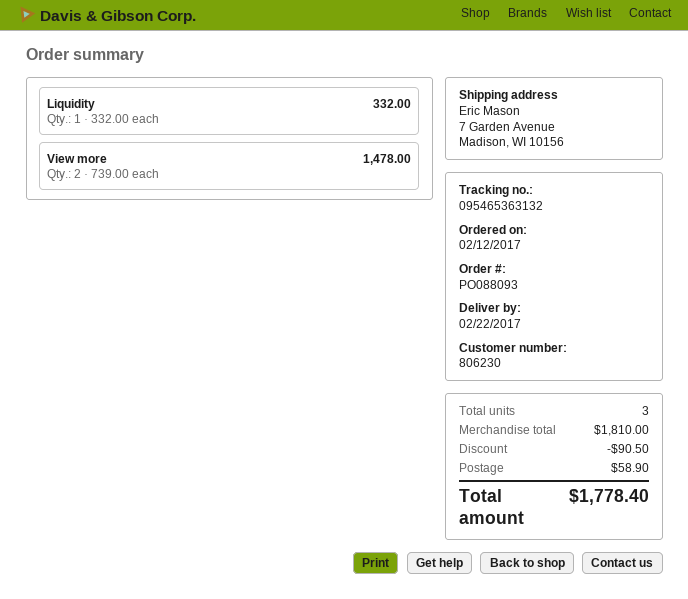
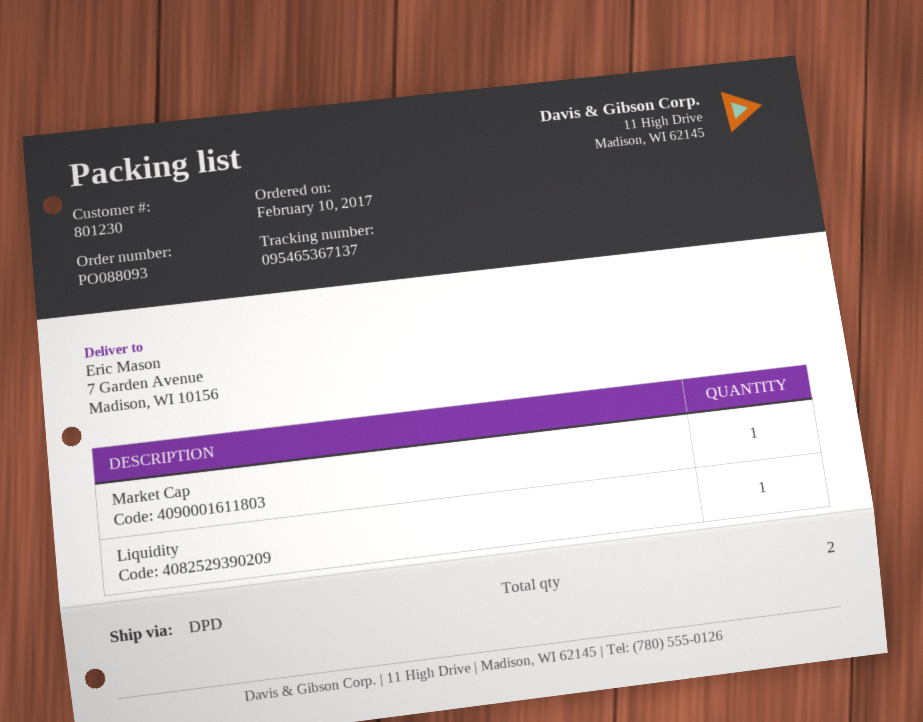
order date: 2017-02-12 -> 2017-02-10
customer number: 806230 -> 801230
tracking number: 095465363132 -> 095465367137
View more: 2 -> none
Market Cap: none -> 1
total quantity: 3 -> 2

